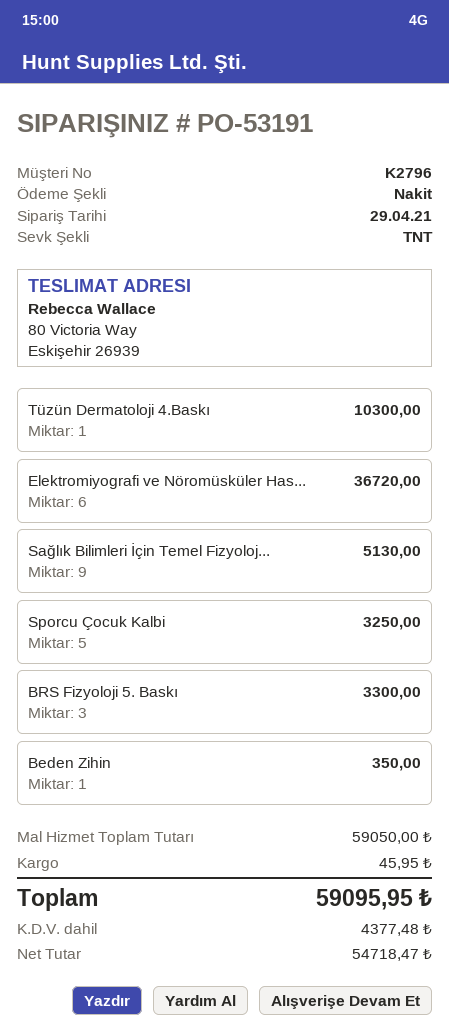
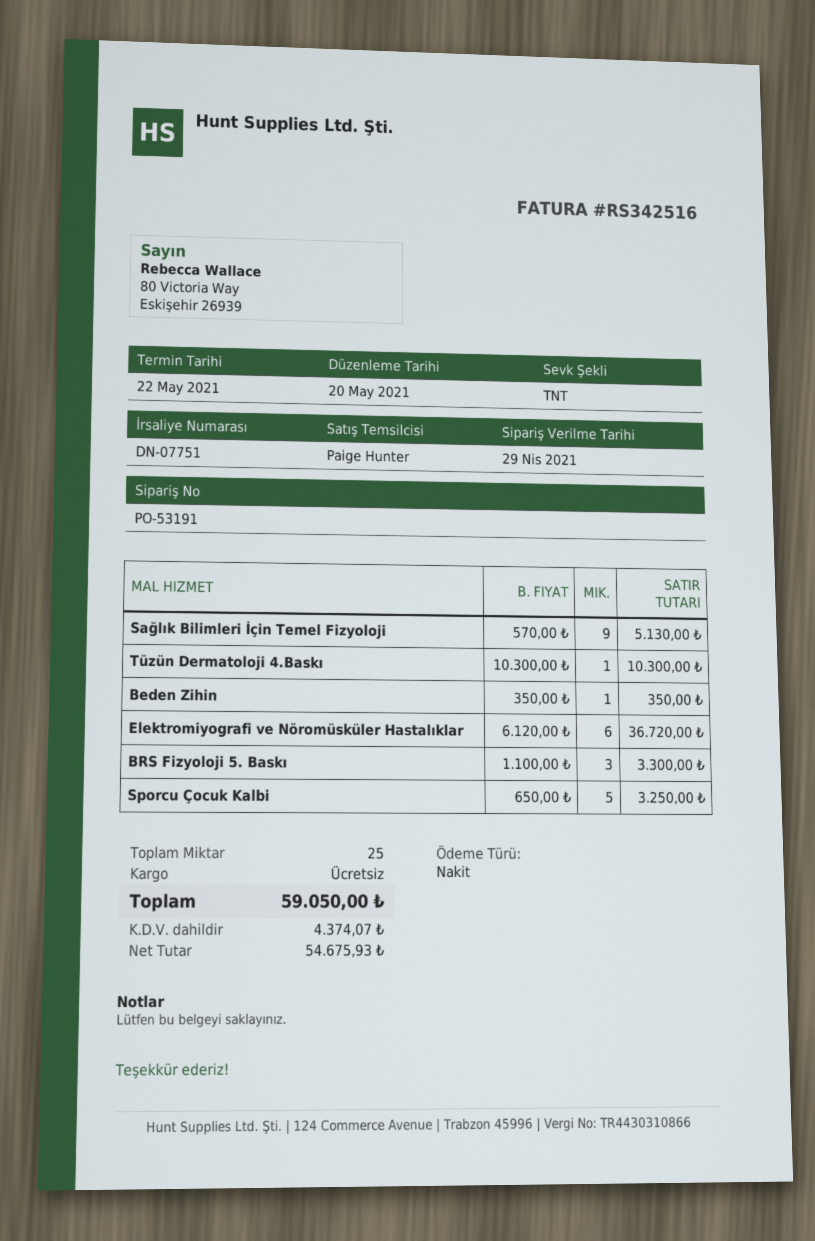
shipping: 45.95 -> 0.00
net: 54718.47 -> 54675.93
tax: 4377.48 -> 4374.07
total: 59095.95 -> 59050.00

